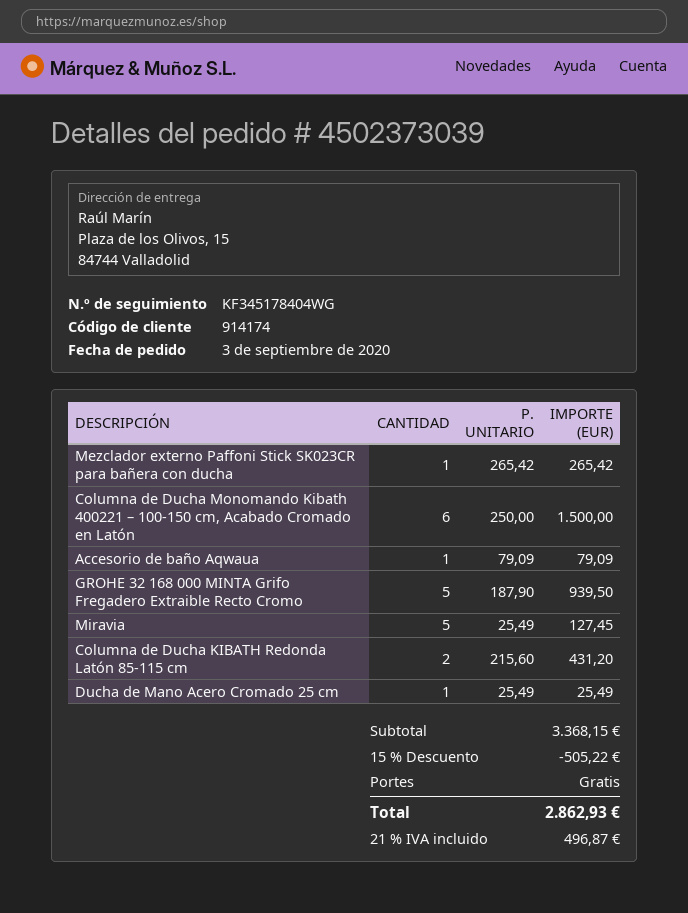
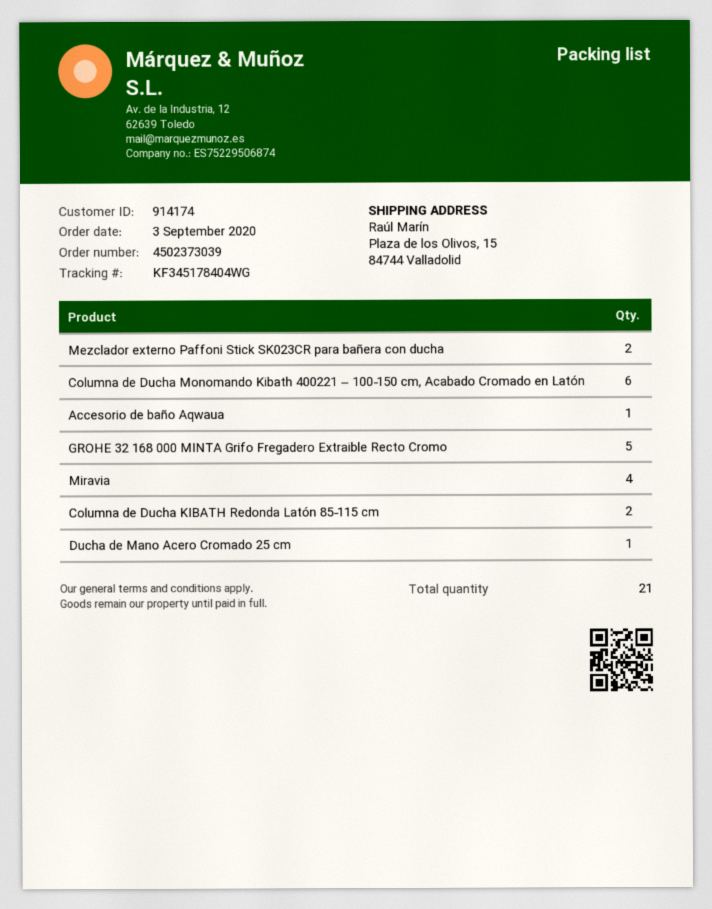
Mezclador externo Paffoni Stick SK023CR para bañera con ducha: 1 -> 2
Miravia: 5 -> 4

